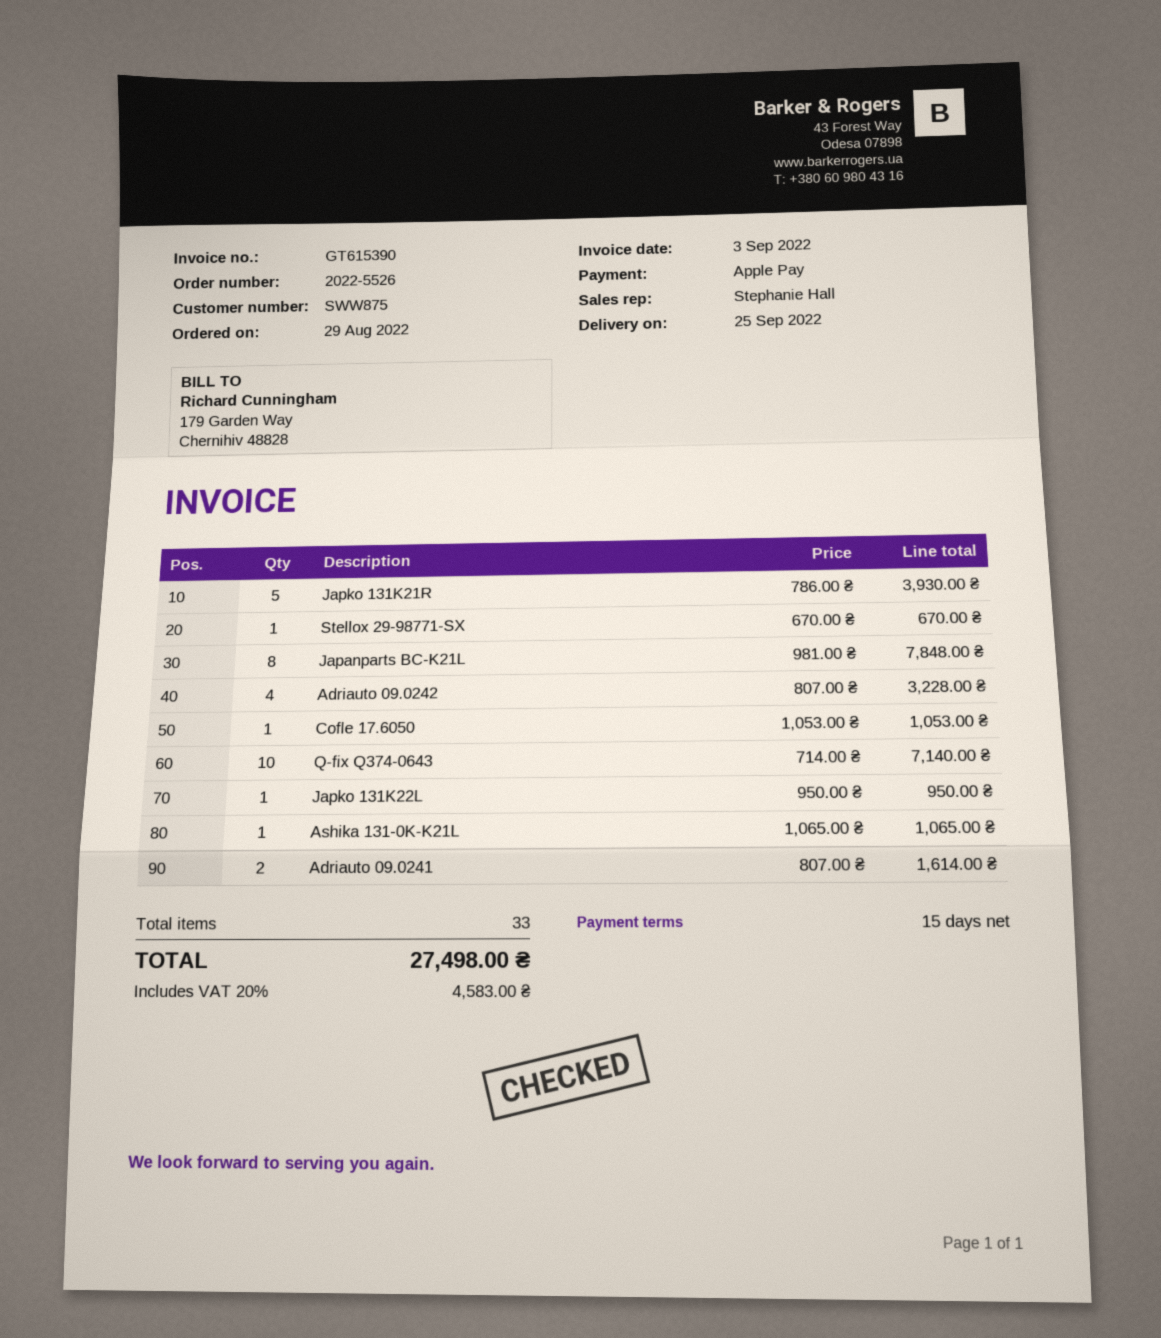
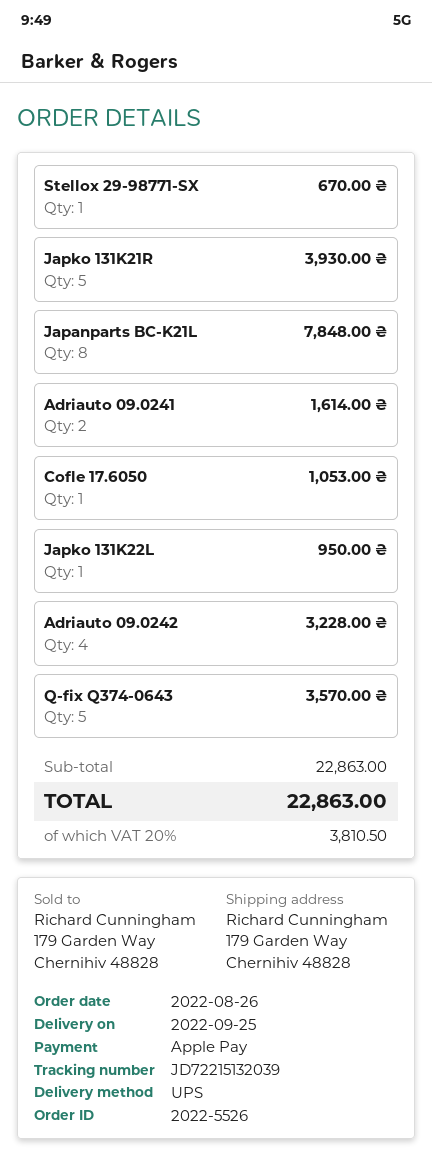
order date: 2022-08-29 -> 2022-08-26
Q-fix Q374-0643: 10 for 7140.00 -> 5 for 3570.00
Ashika 131-0K-K21L: 1 for 1065.00 -> none
tax: 20% = 4583.00 -> 20% = 3810.50
total: 27498.00 -> 22863.00

